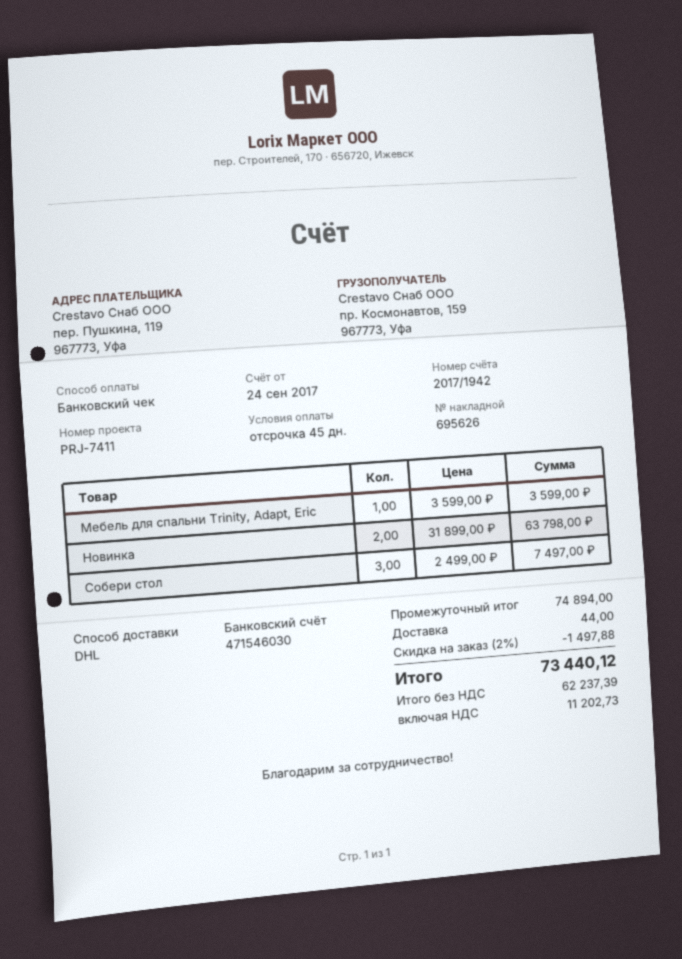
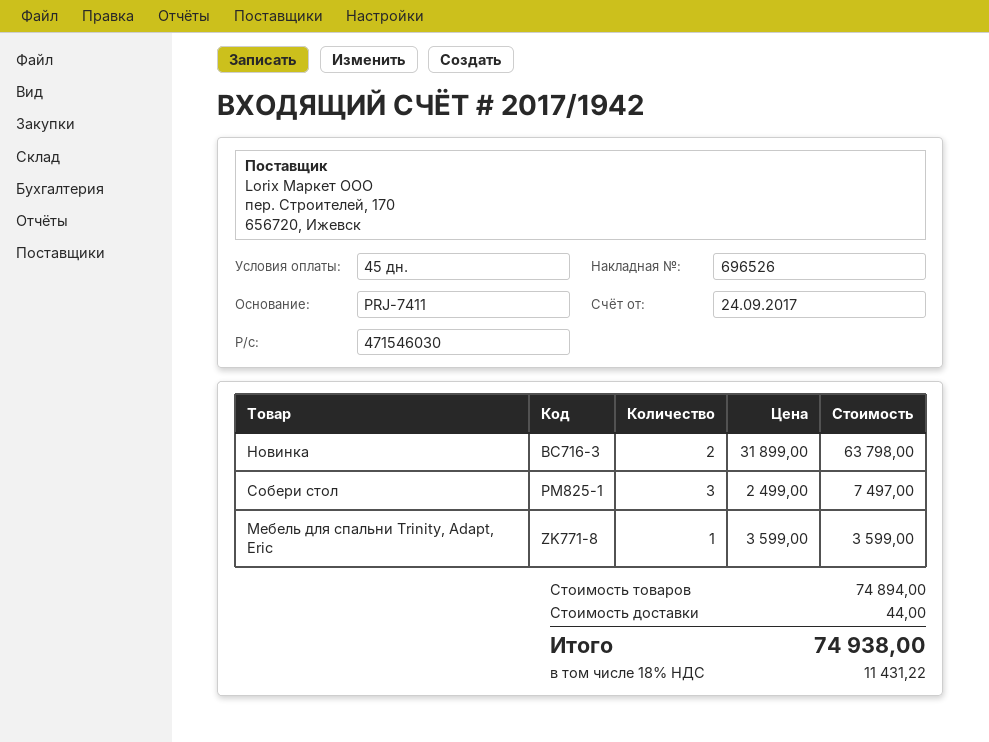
delivery note number: 695626 -> 696526
discount: 2% = 1497.88 -> none
tax: 11202.73 -> 11431.22
total: 73440.12 -> 74938.00

